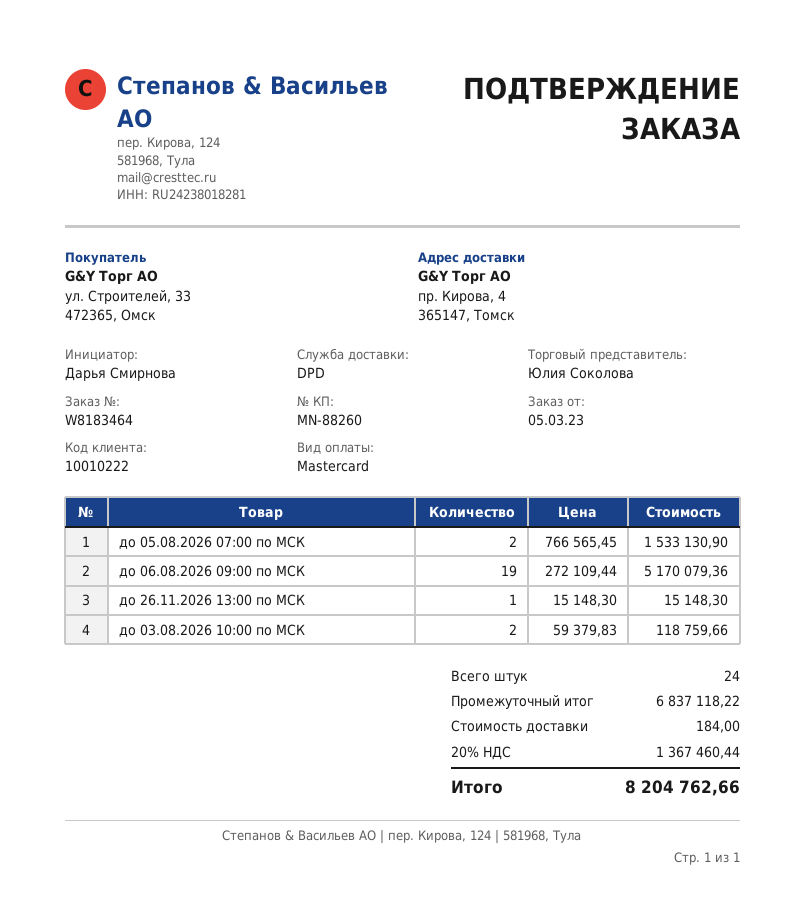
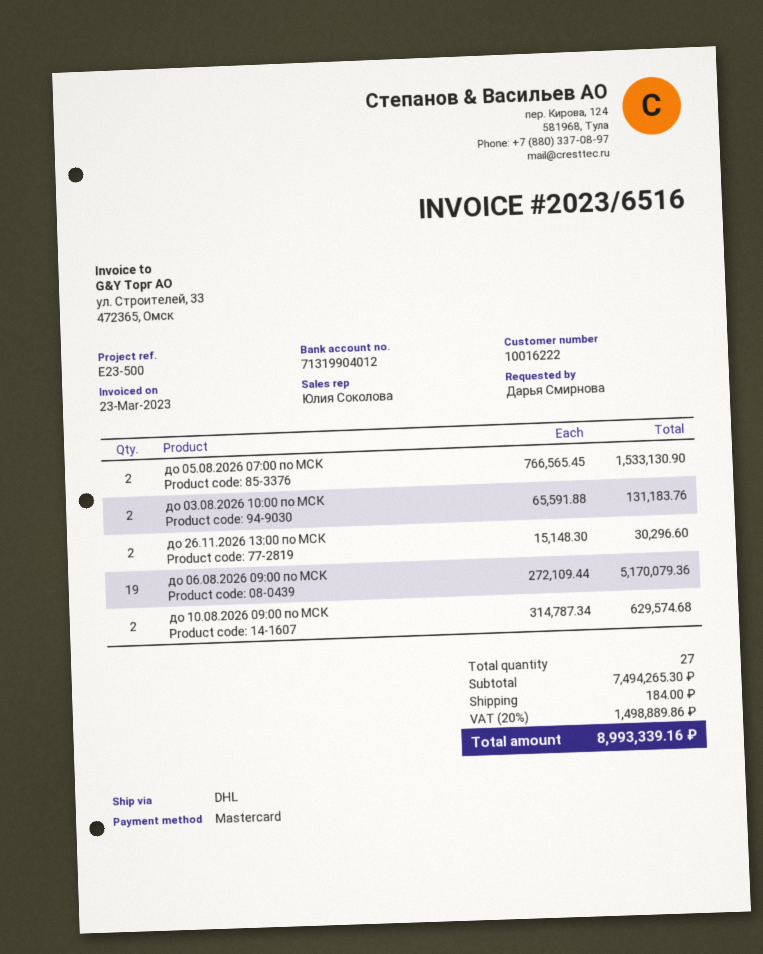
customer number: 10010222 -> 10016222
shipping method: DPD -> DHL
до 26.11.2026 13:00 по МСК: 1 x 15148.30 = 15148.30 -> 2 x 15148.30 = 30296.60
до 03.08.2026 10:00 по МСК: 2 x 59379.83 = 118759.66 -> 2 x 65591.88 = 131183.76
до 10.08.2026 09:00 по МСК: none -> 2 x 314787.34 = 629574.68
total quantity: 24 -> 27
subtotal: 6837118.22 -> 7494265.30
tax: 20% = 1367460.44 -> 20% = 1498889.86
total: 8204762.66 -> 8993339.16

